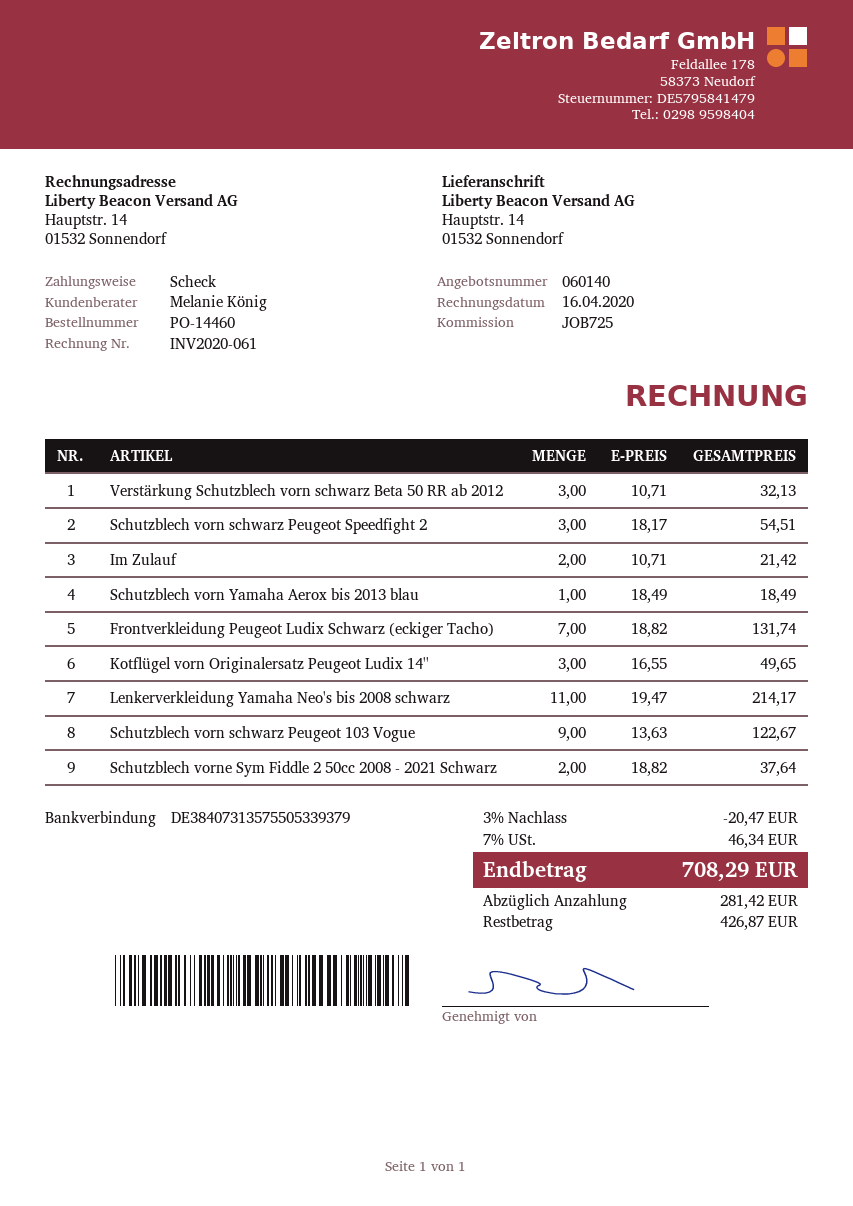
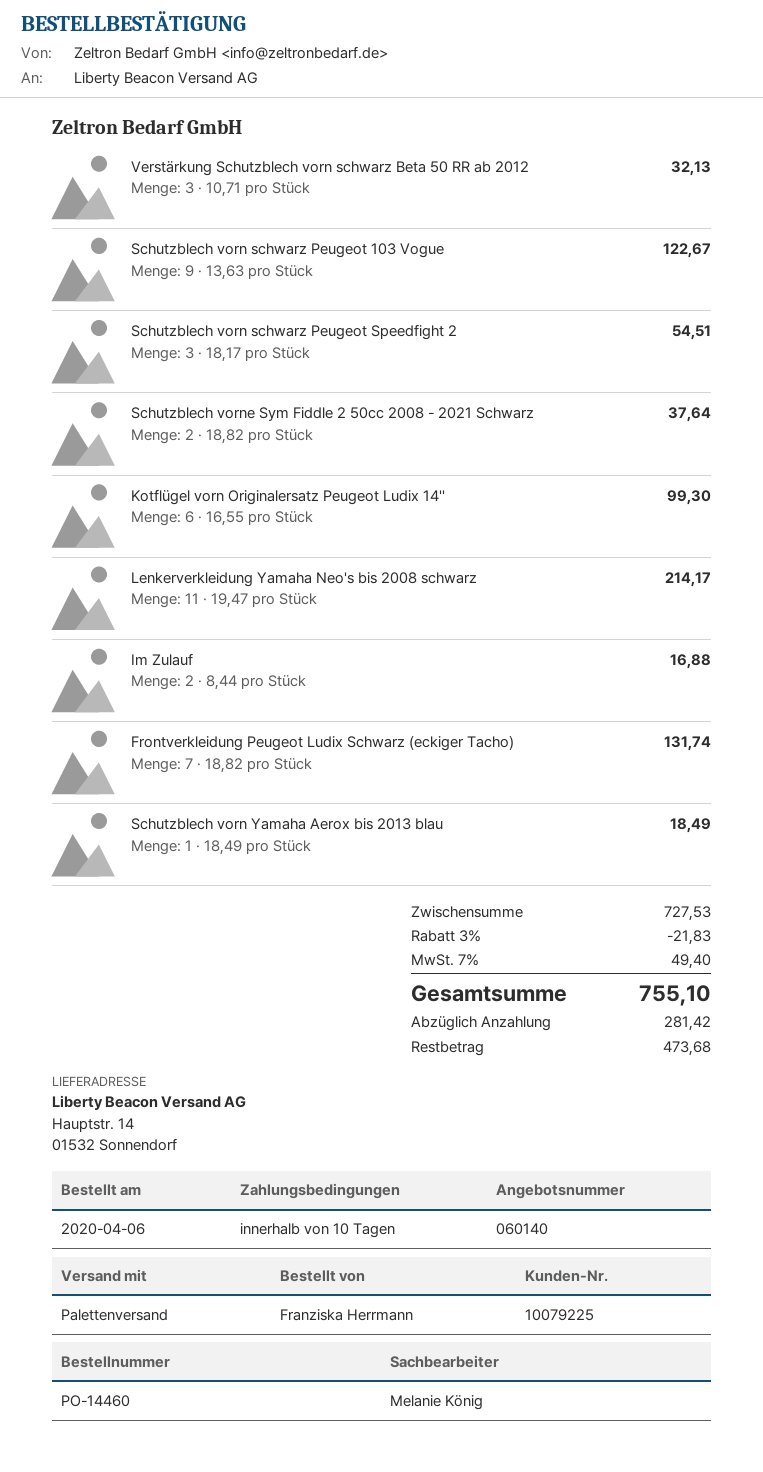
Im Zulauf: 2 x 10.71 = 21.42 -> 2 x 8.44 = 16.88
Kotflügel vorn Originalersatz Peugeot Ludix 14'': 3 x 16.55 = 49.65 -> 6 x 16.55 = 99.30
discount: 3% = 20.47 -> 3% = 21.83
tax: 7% = 46.34 -> 7% = 49.40
total: 708.29 -> 755.10
balance: 426.87 -> 473.68

